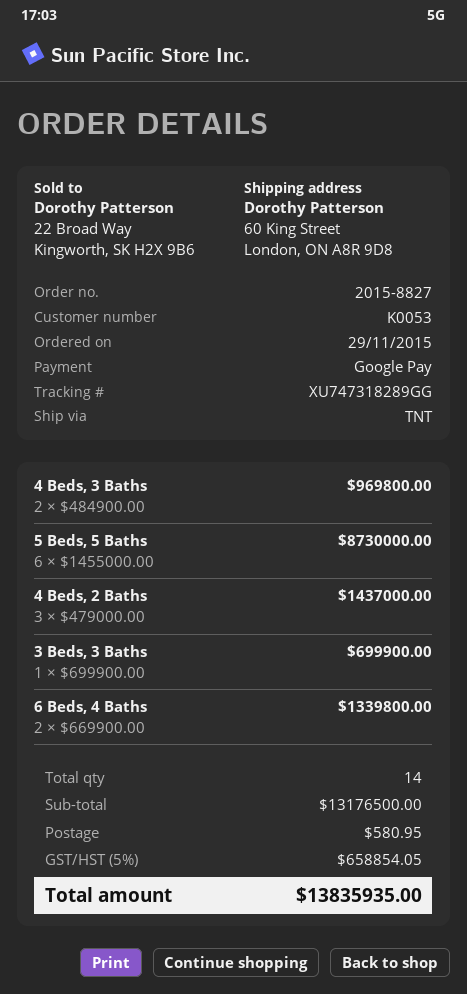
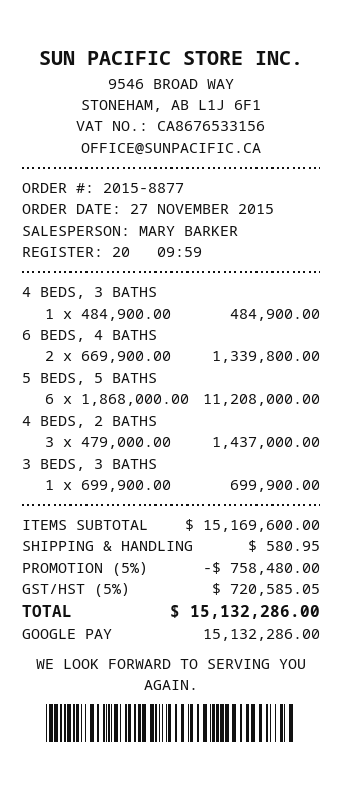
order number: 2015-8827 -> 2015-8877
order date: 2015-11-29 -> 2015-11-27
4 Beds, 3 Baths: 2 x 484900.00 = 969800.00 -> 1 x 484900.00 = 484900.00
5 Beds, 5 Baths: 6 x 1455000.00 = 8730000.00 -> 6 x 1868000.00 = 11208000.00
subtotal: 13176500.00 -> 15169600.00
discount: none -> 5% = 758480.00
tax: 5% = 658854.05 -> 5% = 720585.05
total: 13835935.00 -> 15132286.00

